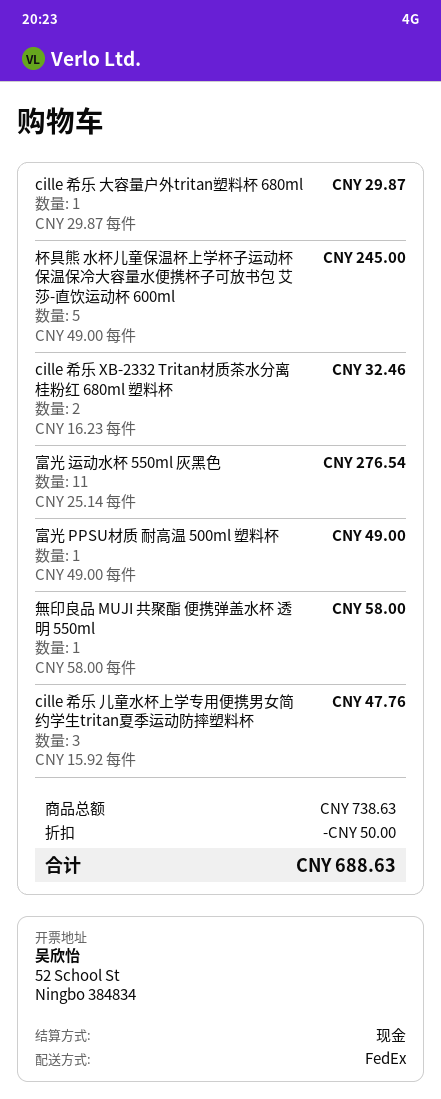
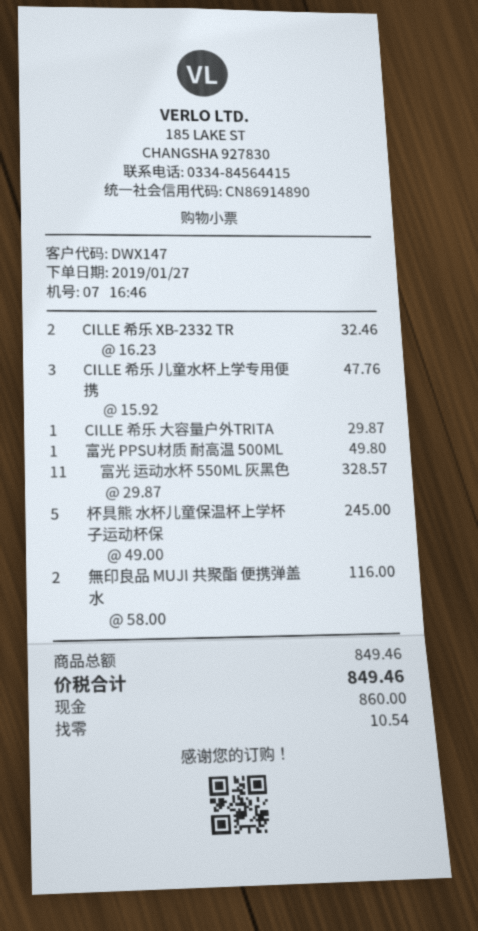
富光 运动水杯 550ml 灰黑色: 11 x 25.14 = 276.54 -> 11 x 29.87 = 328.57
富光 PPSU材质 耐高温 500ml 塑料杯: 1 x 49.00 = 49.00 -> 1 x 49.80 = 49.80
無印良品 MUJI 共聚酯 便携弹盖水杯 透明 550ml: 1 x 58.00 = 58.00 -> 2 x 58.00 = 116.00
subtotal: 738.63 -> 849.46
discount: 50.00 -> none
total: 688.63 -> 849.46

